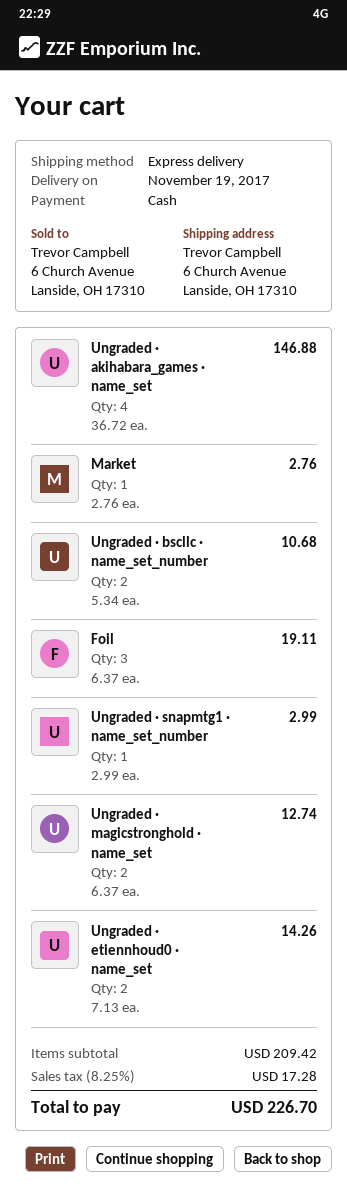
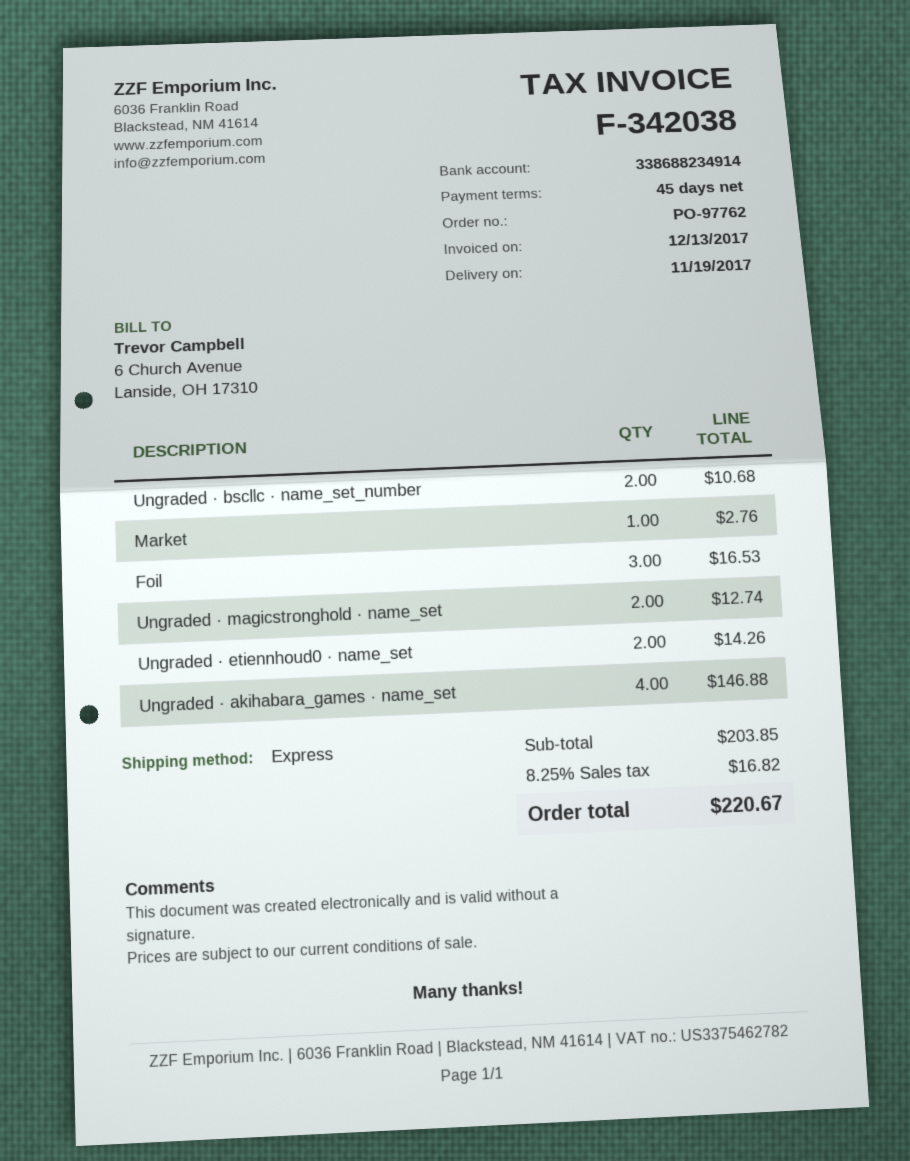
Foil: 3 for 19.11 -> 3 for 16.53
Ungraded · snapmtg1 · name_set_number: 1 for 2.99 -> none
subtotal: 209.42 -> 203.85
tax: 8.25% = 17.28 -> 8.25% = 16.82
total: 226.70 -> 220.67

